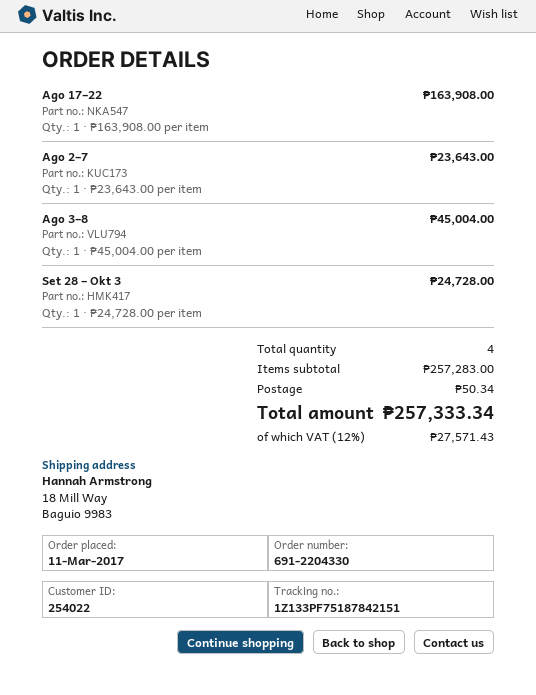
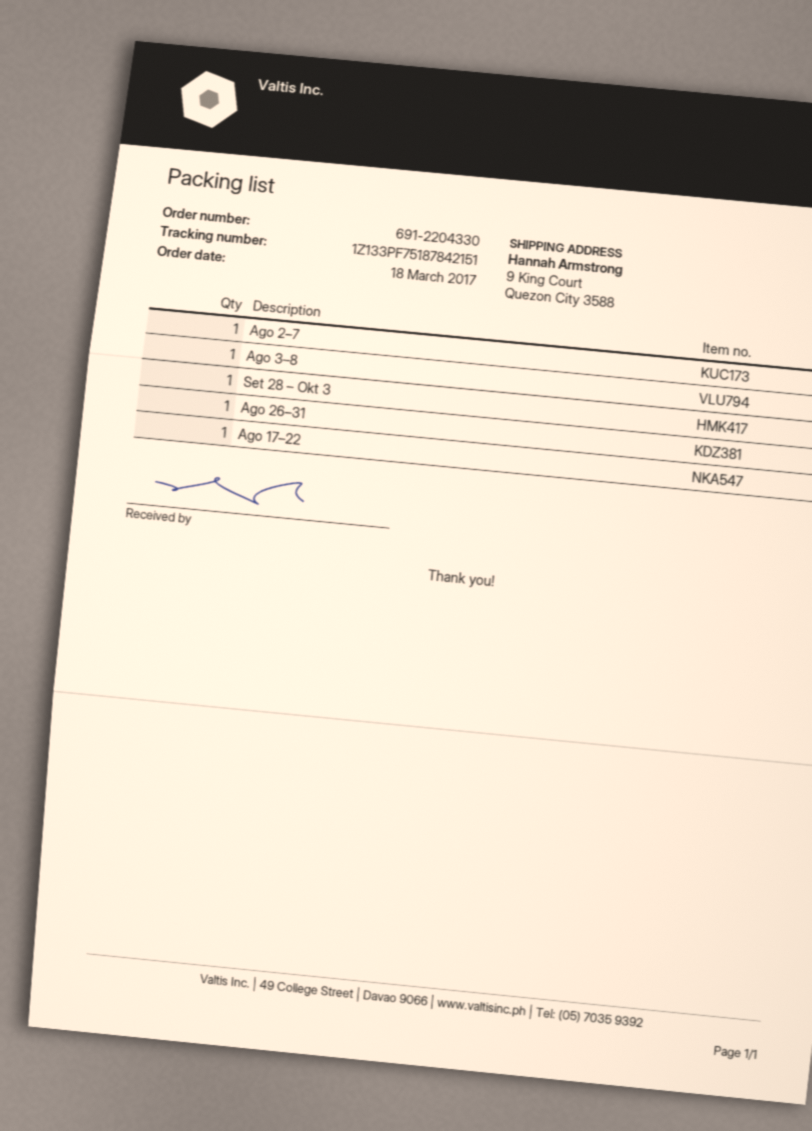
order date: 2017-03-11 -> 2017-03-18
ship to: 18 Mill Way, Baguio 9983 -> 9 King Court, Quezon City 3588
Ago 26–31: none -> 1

